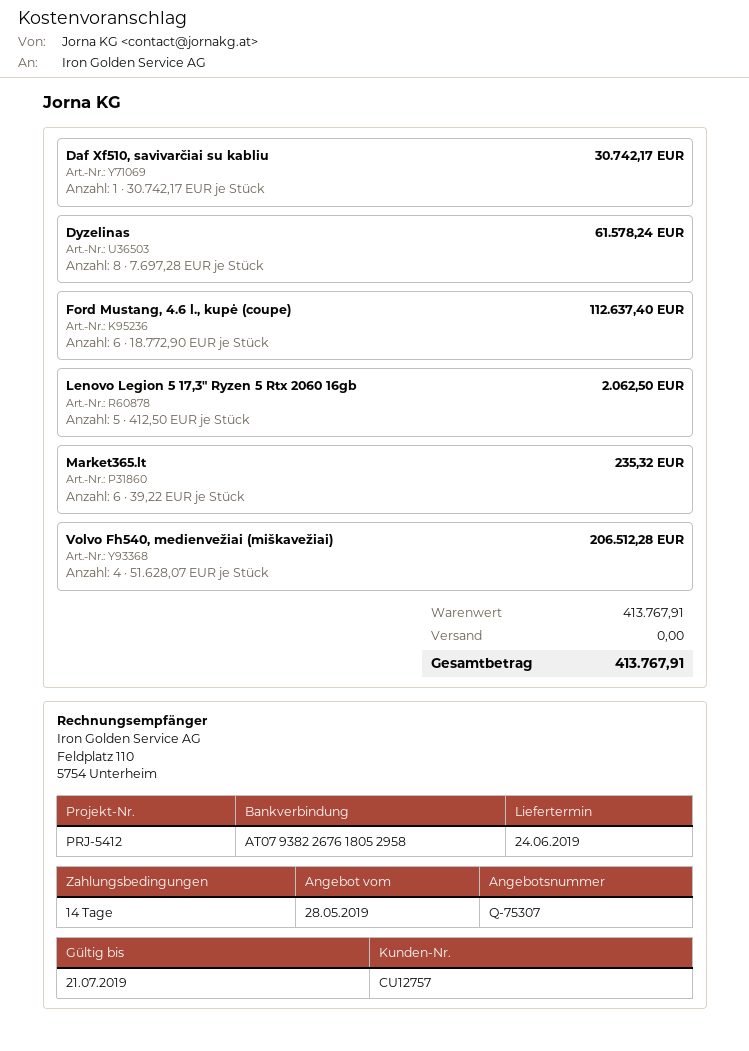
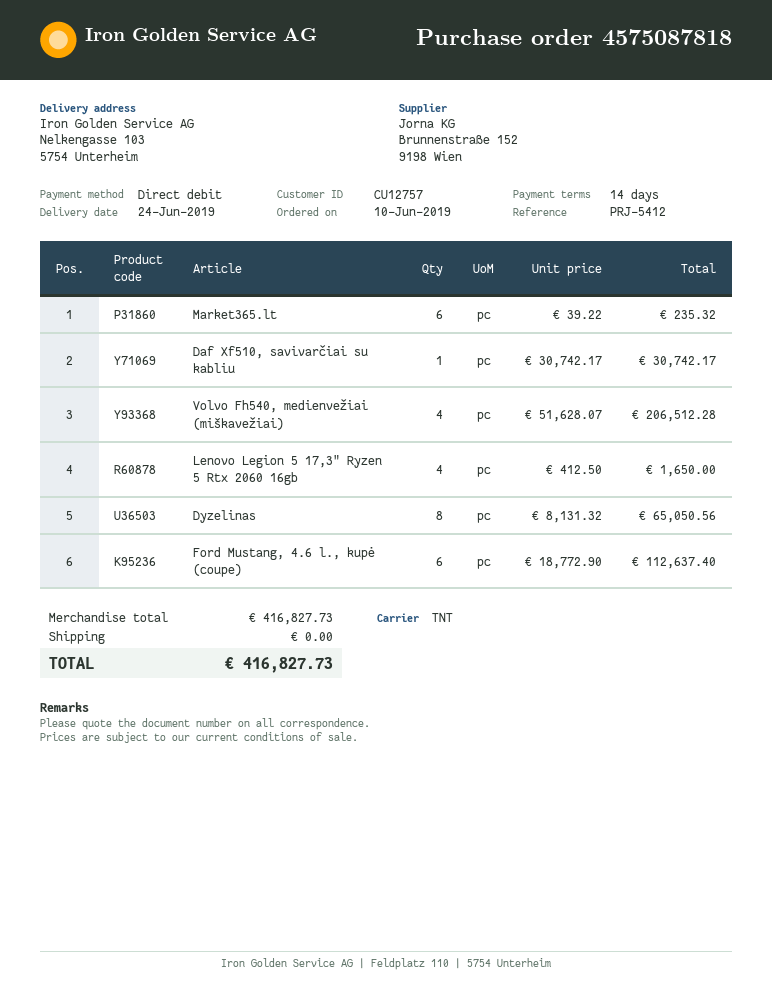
Dyzelinas: 8 x 7697.28 = 61578.24 -> 8 x 8131.32 = 65050.56
Lenovo Legion 5 17,3" Ryzen 5 Rtx 2060 16gb: 5 x 412.50 = 2062.50 -> 4 x 412.50 = 1650.00
subtotal: 413767.91 -> 416827.73
total: 413767.91 -> 416827.73

